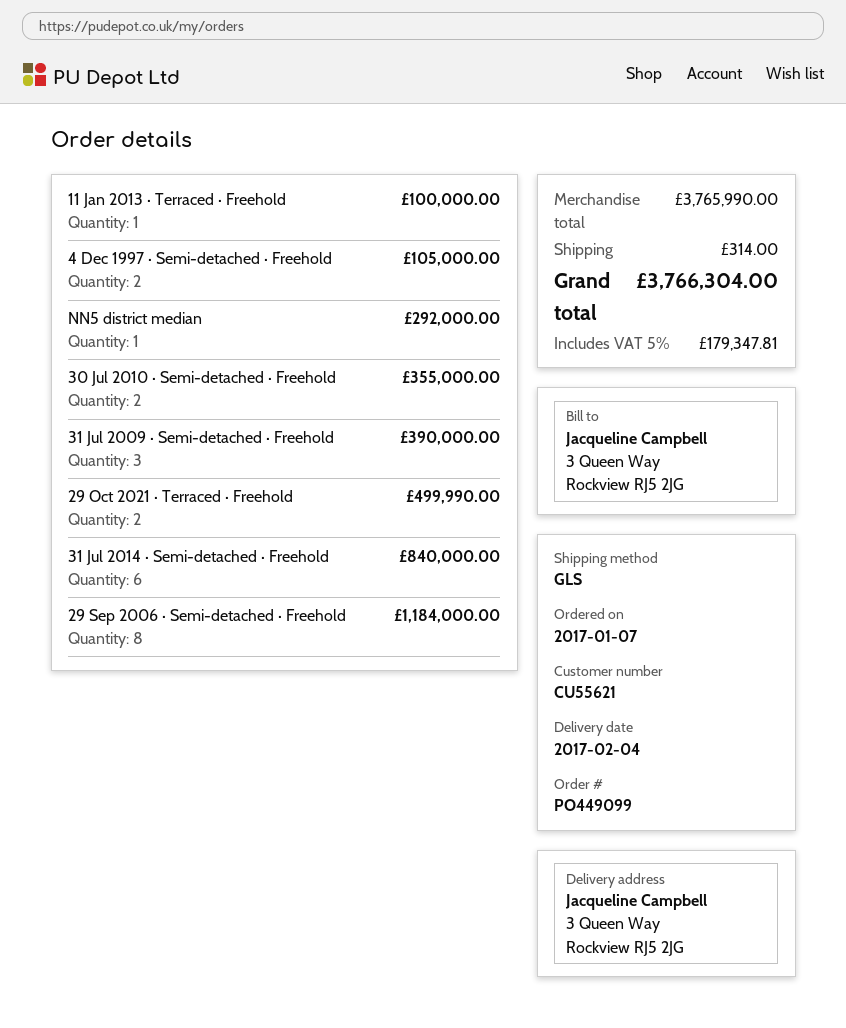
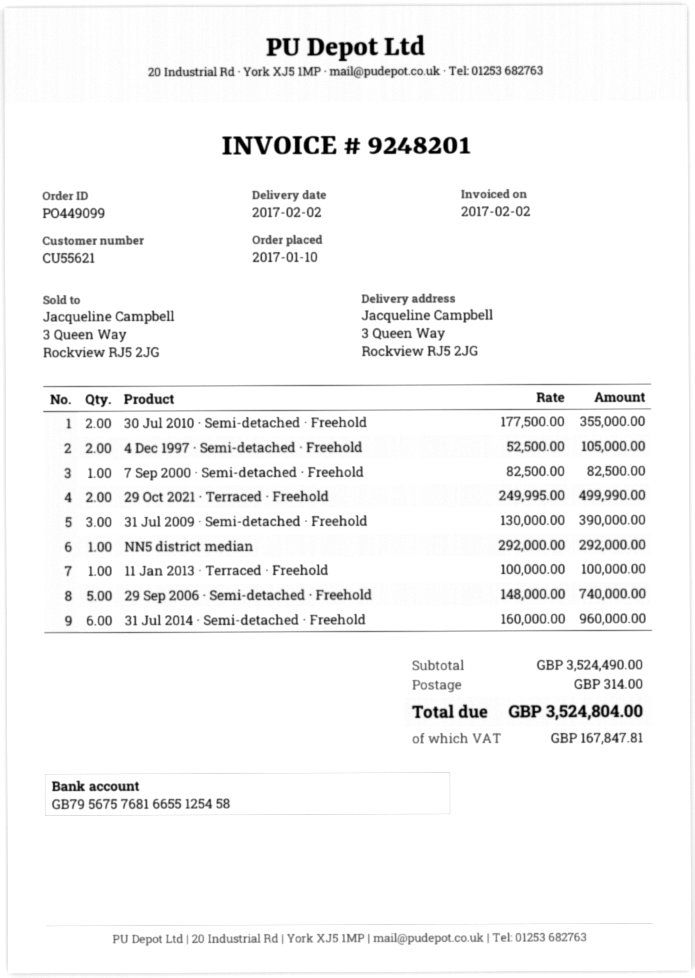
order date: 2017-01-07 -> 2017-01-10
delivery date: 2017-02-04 -> 2017-02-02
31 Jul 2014 · Semi-detached · Freehold: 6 for 840000.00 -> 6 for 960000.00
29 Sep 2006 · Semi-detached · Freehold: 8 for 1184000.00 -> 5 for 740000.00
7 Sep 2000 · Semi-detached · Freehold: none -> 1 for 82500.00
subtotal: 3765990.00 -> 3524490.00
tax: 179347.81 -> 167847.81
total: 3766304.00 -> 3524804.00

